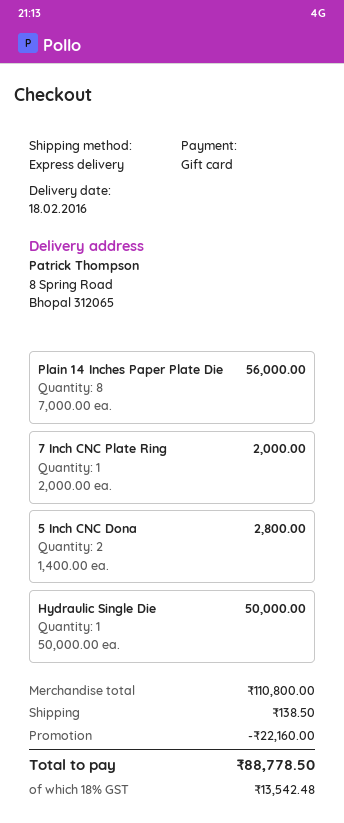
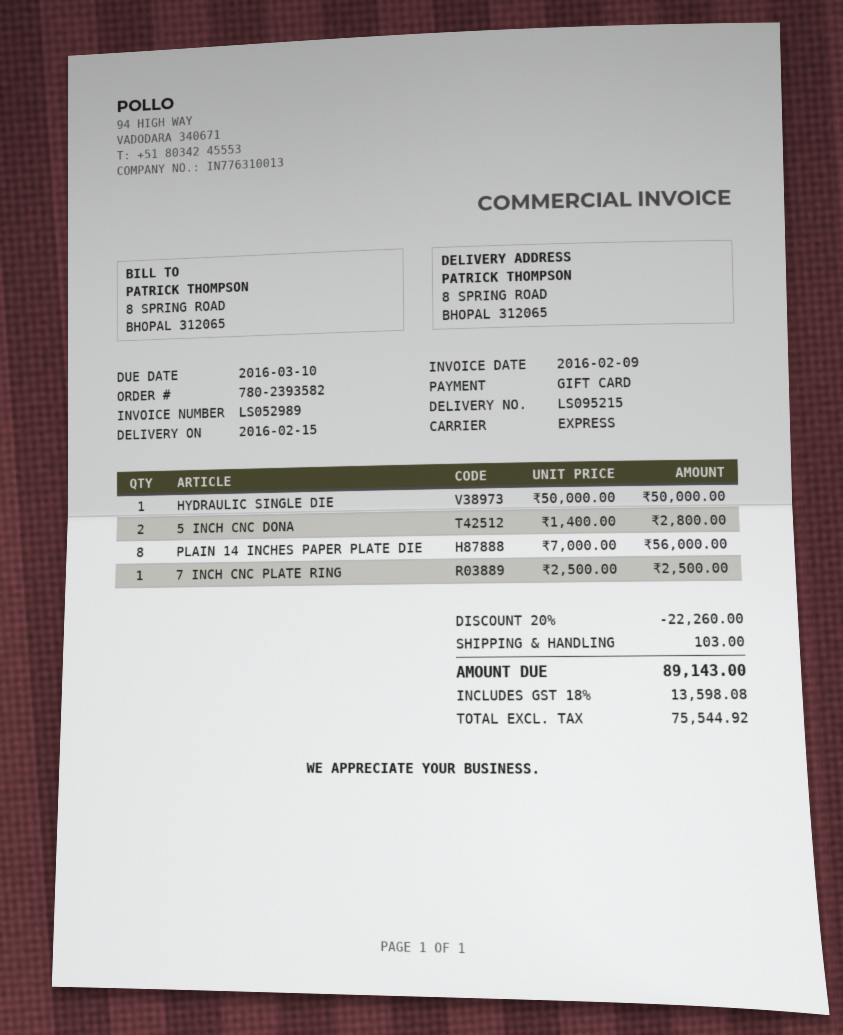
delivery date: 2016-02-18 -> 2016-02-15
7 Inch CNC Plate Ring: 1 x 2000.00 = 2000.00 -> 1 x 2500.00 = 2500.00
discount: 22160.00 -> 22260.00
shipping: 138.50 -> 103.00
tax: 18% = 13542.48 -> 18% = 13598.08
total: 88778.50 -> 89143.00

